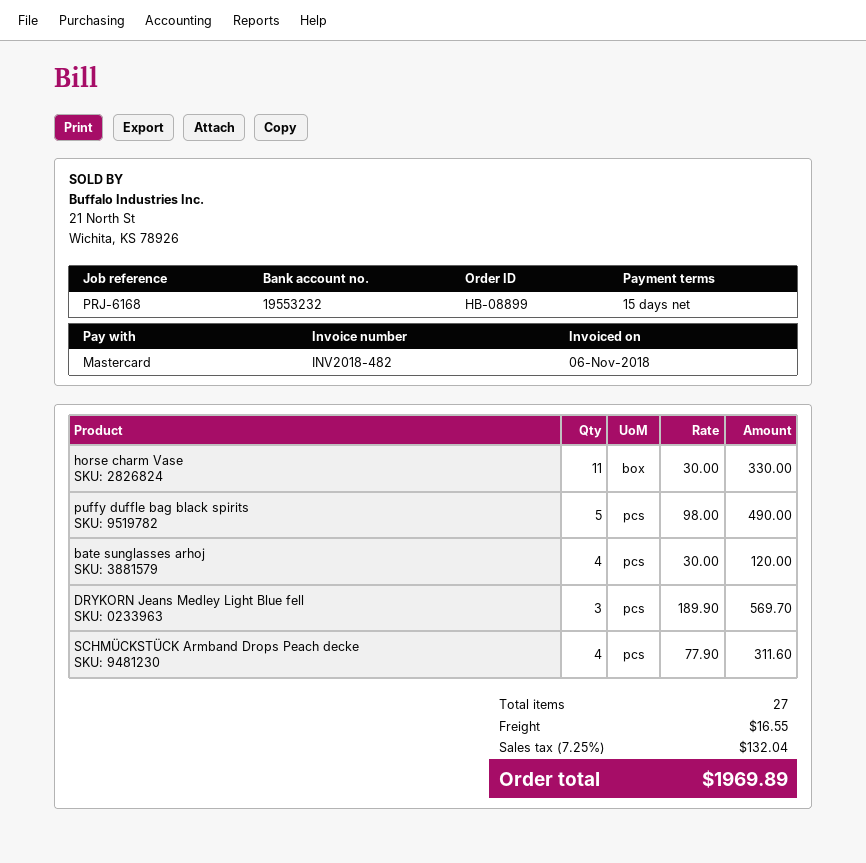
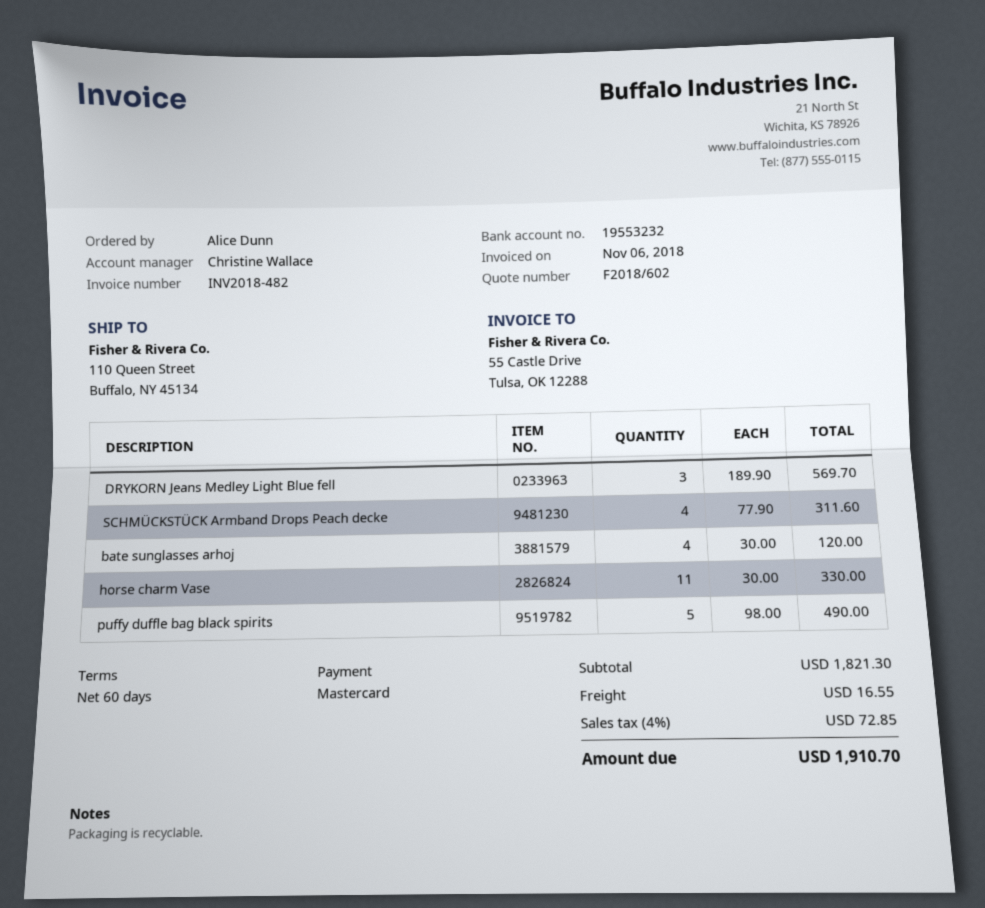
payment terms: 15 days -> 60 days
tax: 7.25% = 132.04 -> 4% = 72.85
total: 1969.89 -> 1910.70

